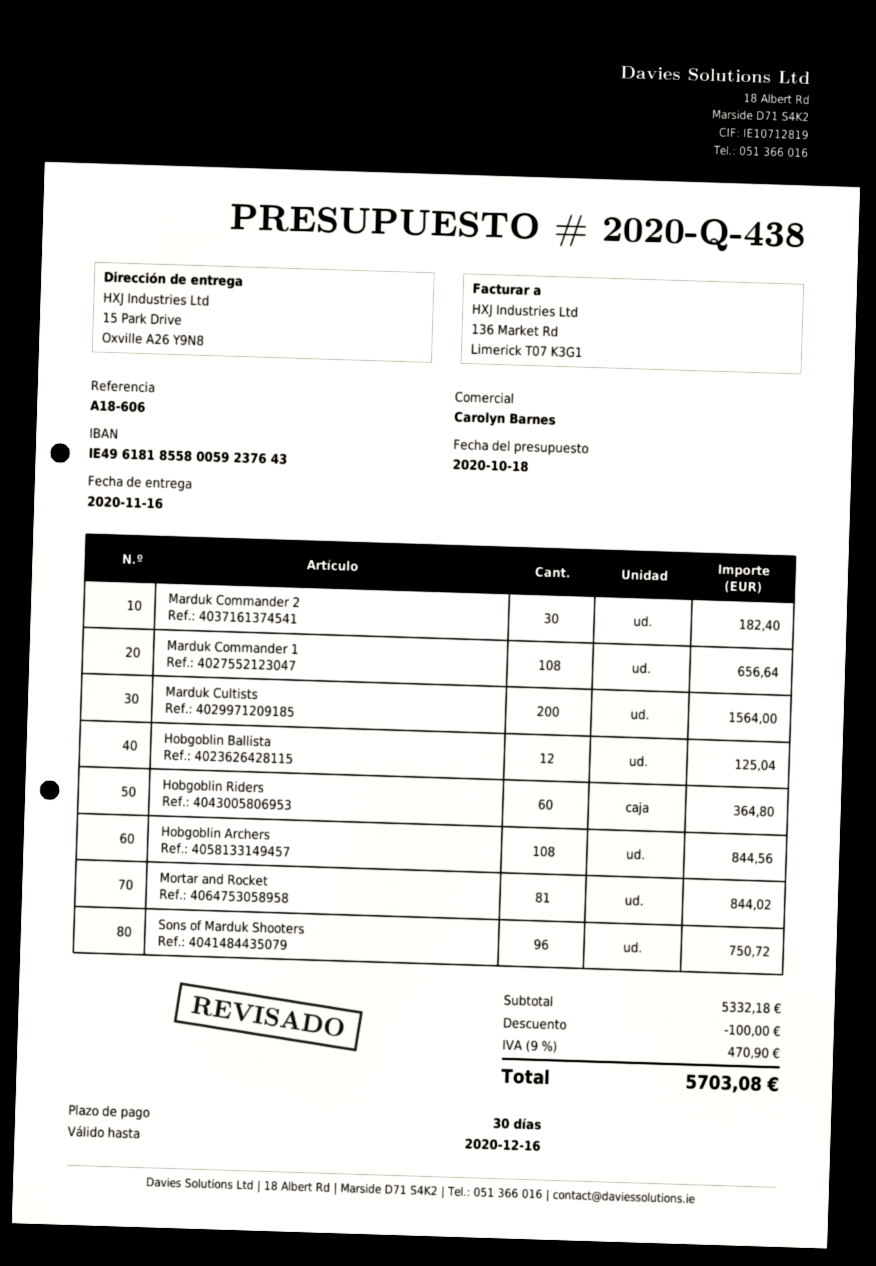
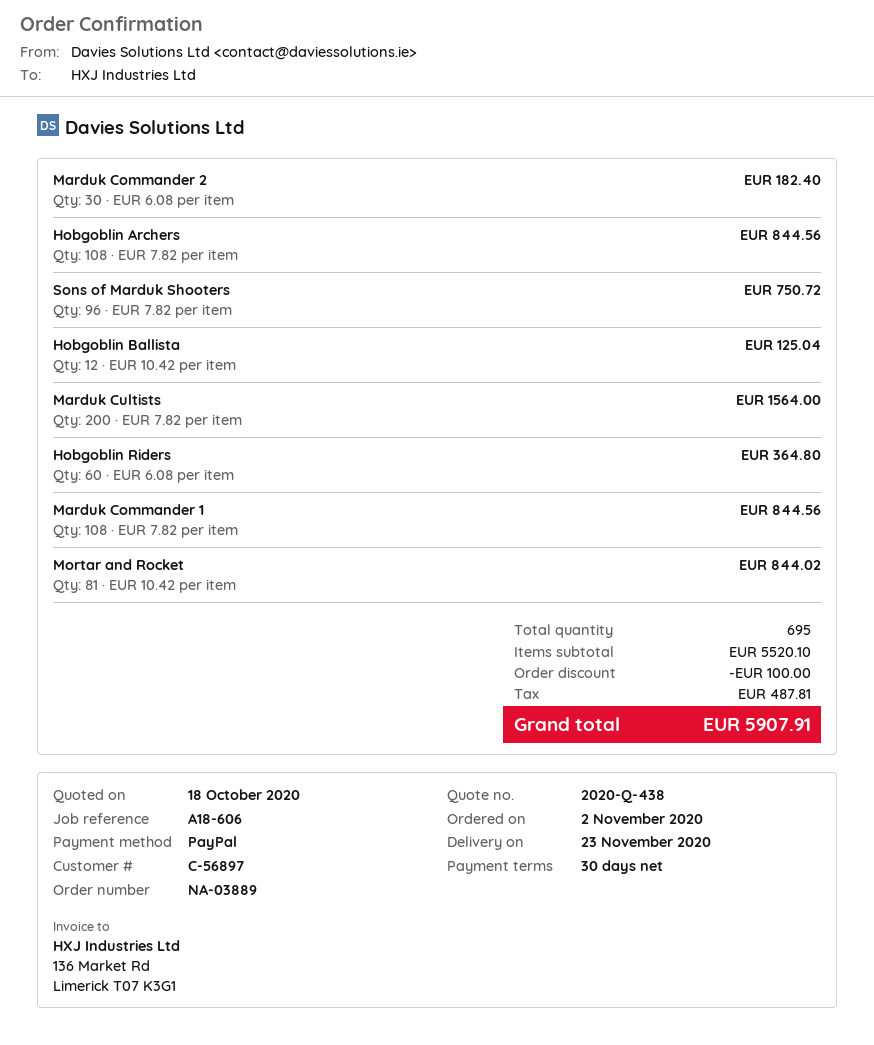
delivery date: 2020-11-16 -> 2020-11-23
Marduk Commander 1: 108 for 656.64 -> 108 for 844.56
subtotal: 5332.18 -> 5520.10
tax: 470.90 -> 487.81
total: 5703.08 -> 5907.91

